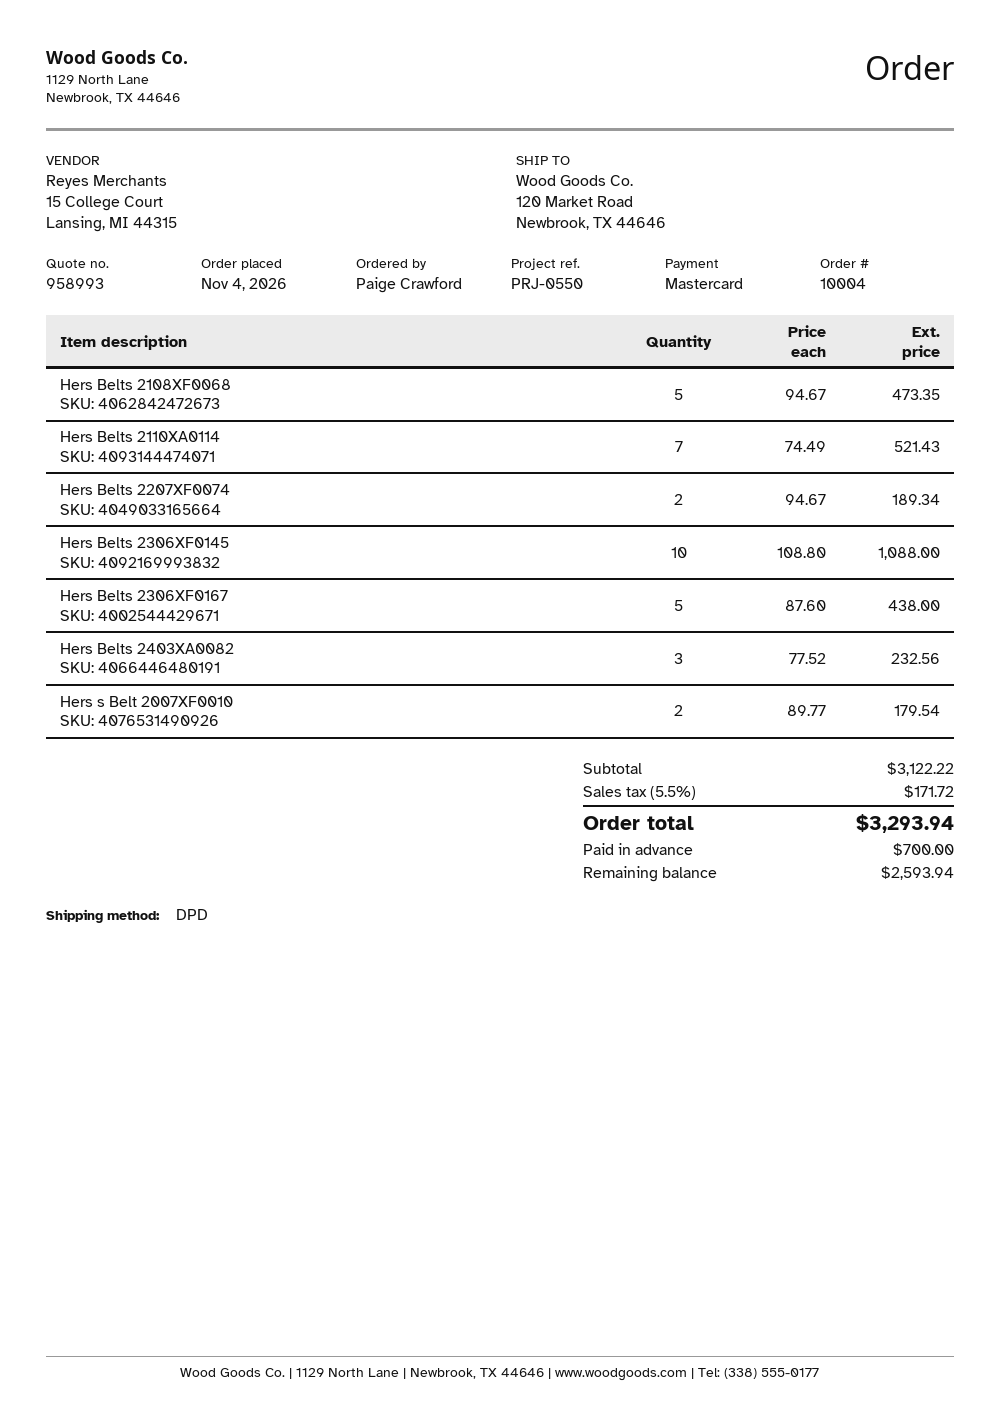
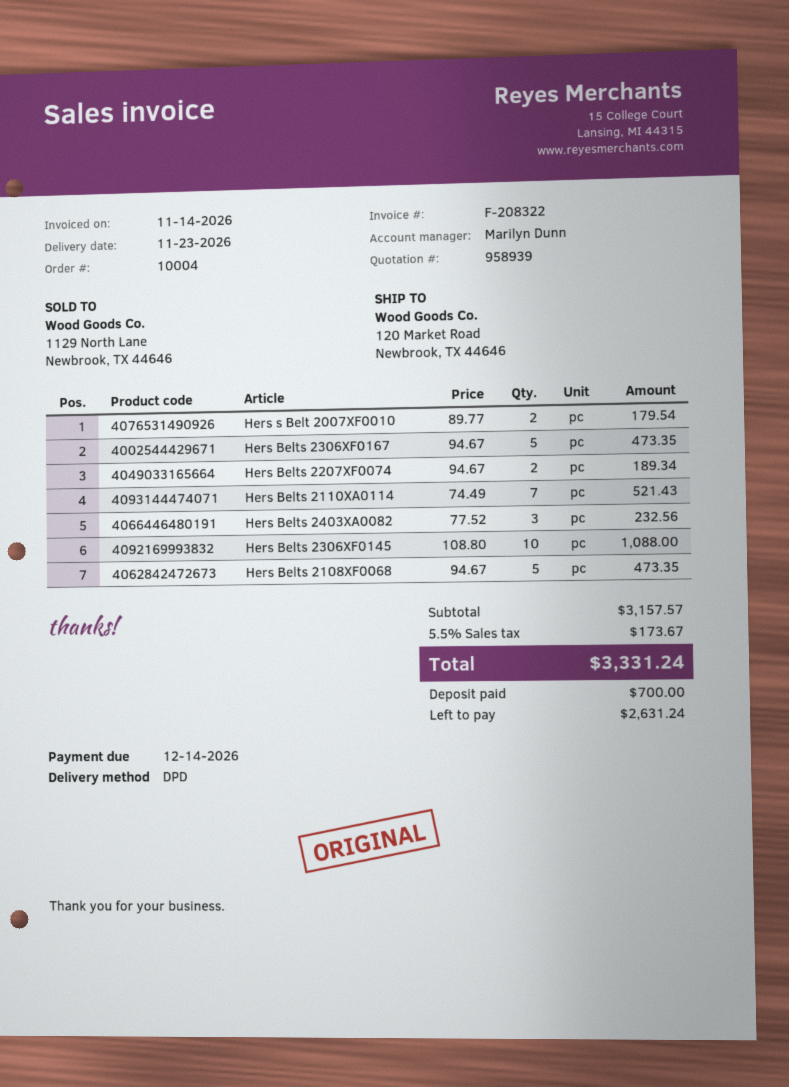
quote number: 958993 -> 958939
Hers Belts 2306XF0167: 5 x 87.60 = 438.00 -> 5 x 94.67 = 473.35
subtotal: 3122.22 -> 3157.57
tax: 5.5% = 171.72 -> 5.5% = 173.67
total: 3293.94 -> 3331.24
balance: 2593.94 -> 2631.24

